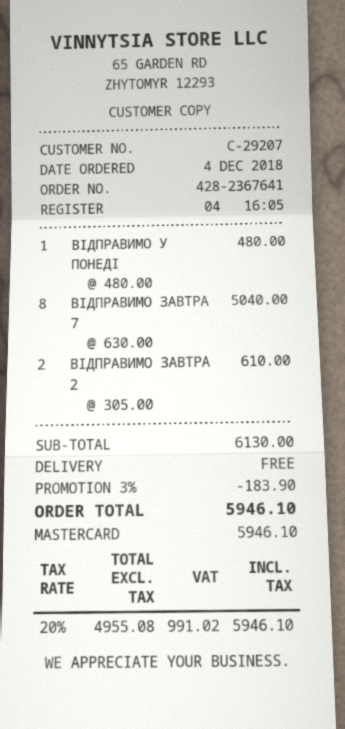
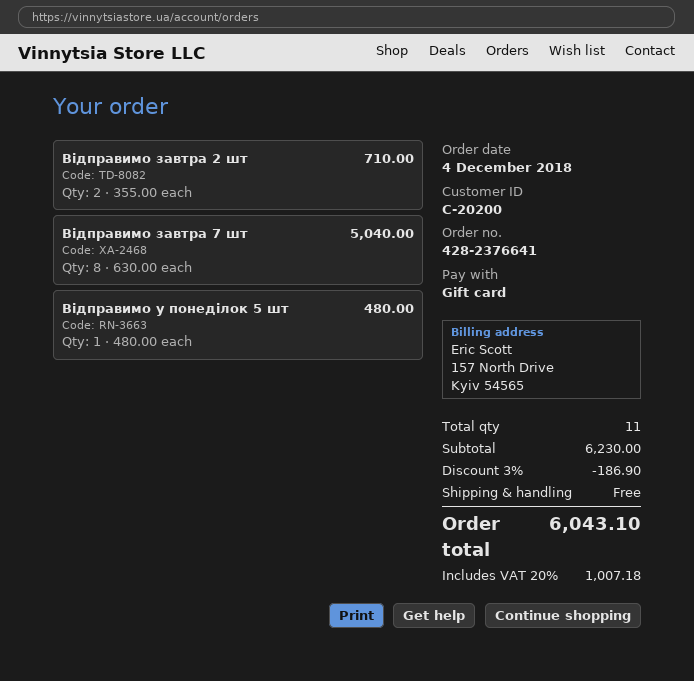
order number: 428-2367641 -> 428-2376641
customer number: C-29207 -> C-20200
payment method: Mastercard -> gift card
ВІДПРАВИМО ЗАВТРА 2: 2 x 305.00 = 610.00 -> 2 x 355.00 = 710.00
subtotal: 6130.00 -> 6230.00
discount: 3% = 183.90 -> 3% = 186.90
tax: 20% = 991.02 -> 20% = 1007.18
total: 5946.10 -> 6043.10

